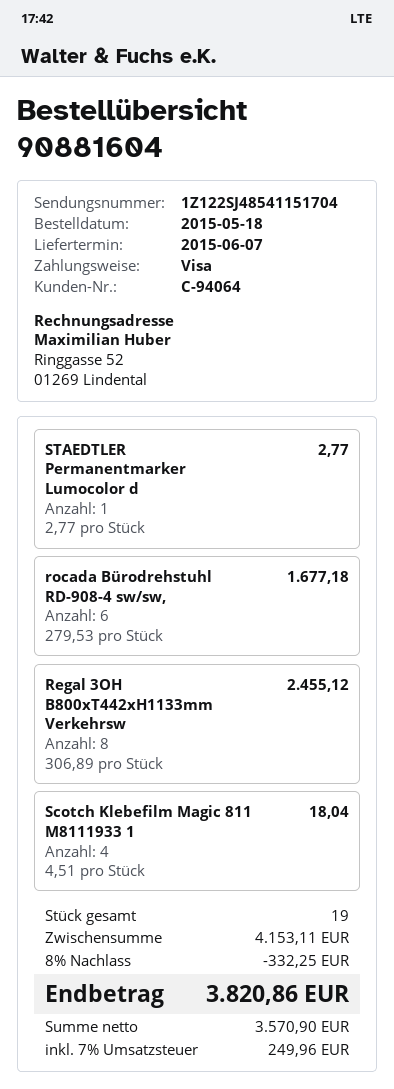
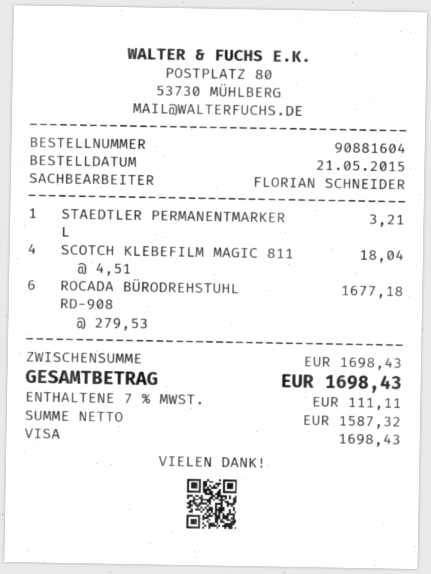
order date: 2015-05-18 -> 2015-05-21
STAEDTLER Permanentmarker Lumocolor d: 1 x 2.77 = 2.77 -> 1 x 3.21 = 3.21
Regal 3OH B800xT442xH1133mm Verkehrsw: 8 x 306.89 = 2455.12 -> none
subtotal: 4153.11 -> 1698.43
discount: 8% = 332.25 -> none
net: 3570.90 -> 1587.32
tax: 7% = 249.96 -> 7% = 111.11
total: 3820.86 -> 1698.43

